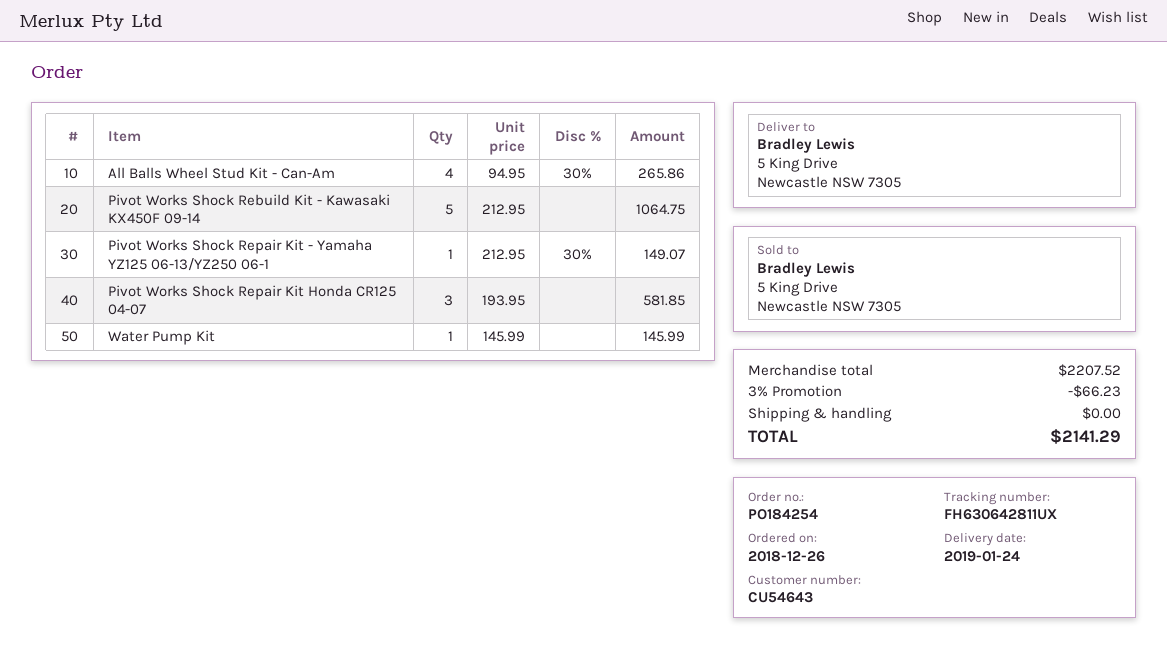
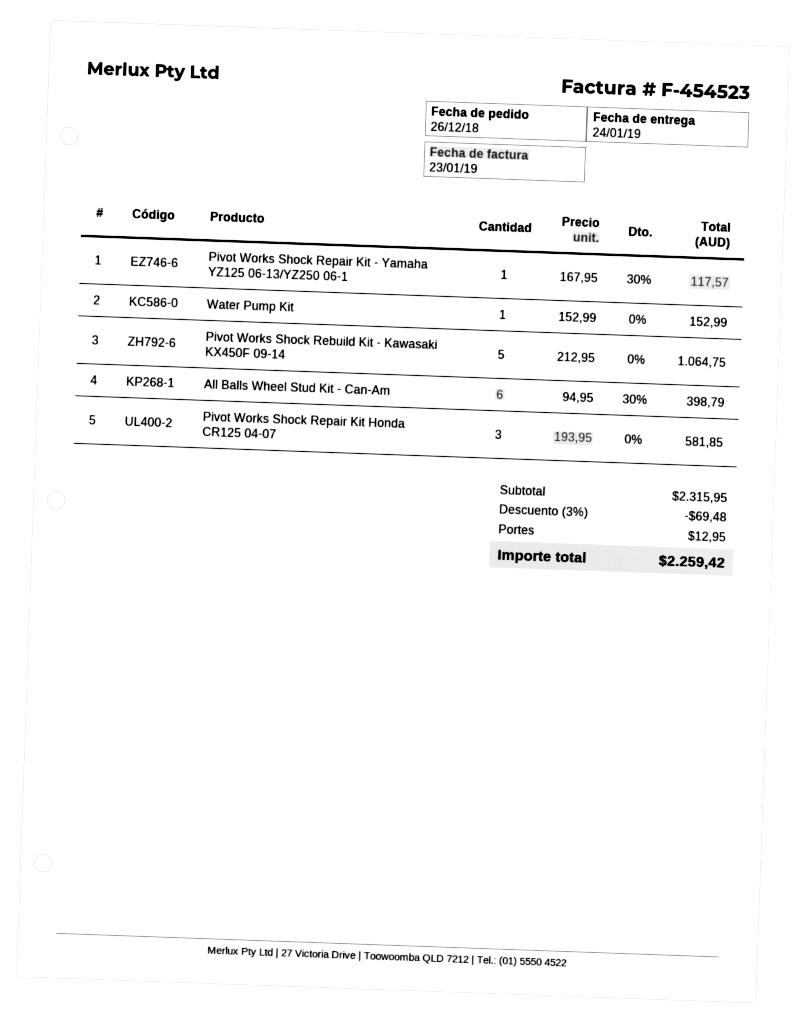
All Balls Wheel Stud Kit - Can-Am: 4 x 94.95 - 30% = 265.86 -> 6 x 94.95 - 30% = 398.79
Pivot Works Shock Repair Kit - Yamaha YZ125 06-13/YZ250 06-1: 1 x 212.95 - 30% = 149.07 -> 1 x 167.95 - 30% = 117.57
Water Pump Kit: 1 x 145.99 = 145.99 -> 1 x 152.99 = 152.99
subtotal: 2207.52 -> 2315.95
discount: 3% = 66.23 -> 3% = 69.48
shipping: 0.00 -> 12.95
total: 2141.29 -> 2259.42

